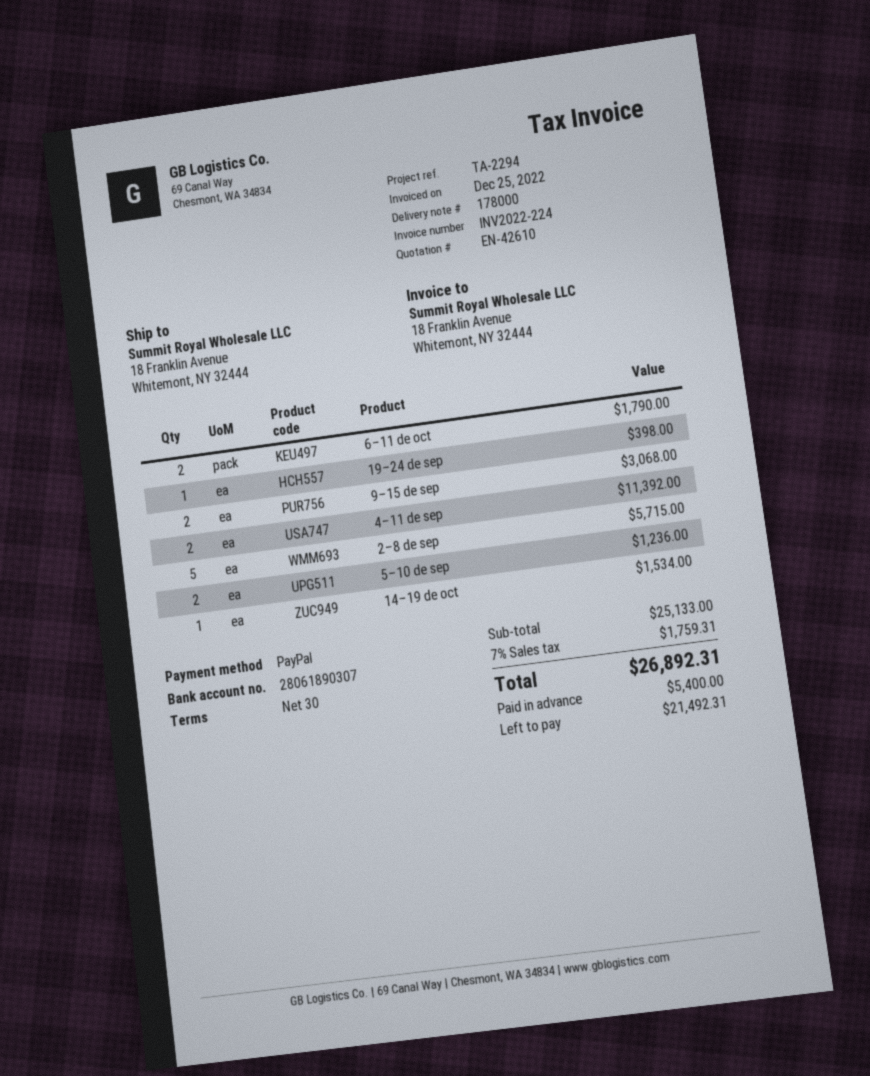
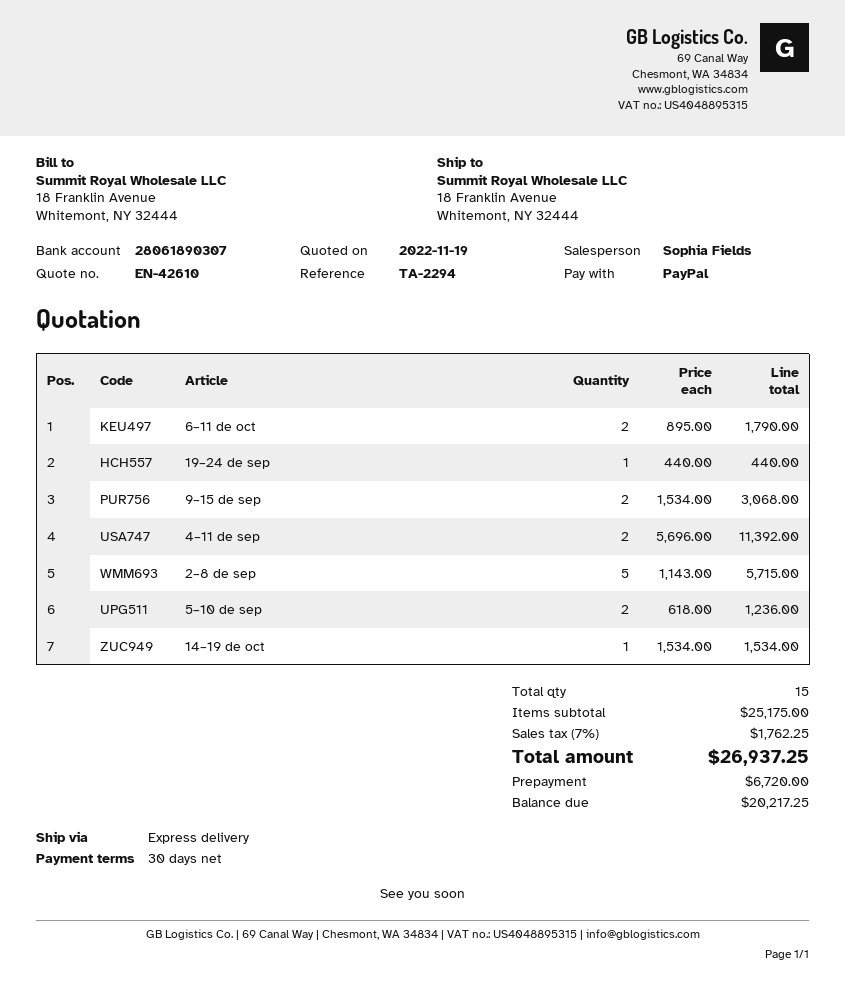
19–24 de sep: 1 for 398.00 -> 1 for 440.00
subtotal: 25133.00 -> 25175.00
tax: 7% = 1759.31 -> 7% = 1762.25
total: 26892.31 -> 26937.25
deposit: 5400.00 -> 6720.00
balance: 21492.31 -> 20217.25

